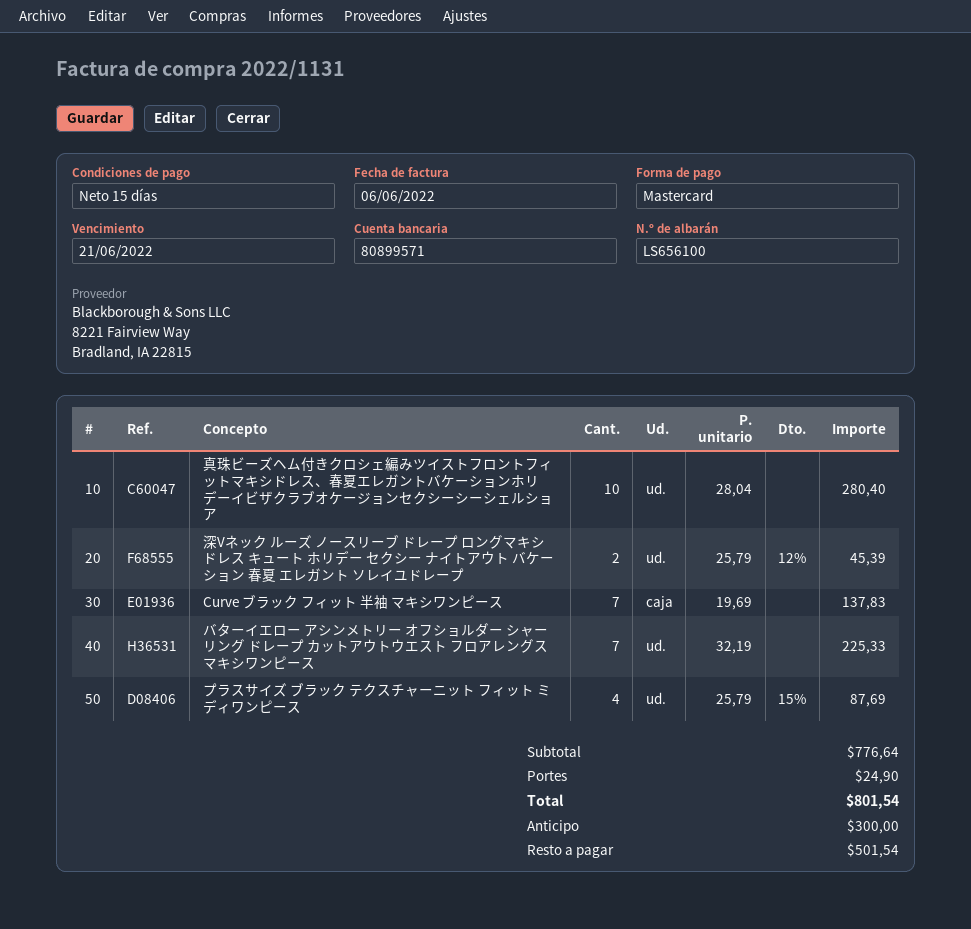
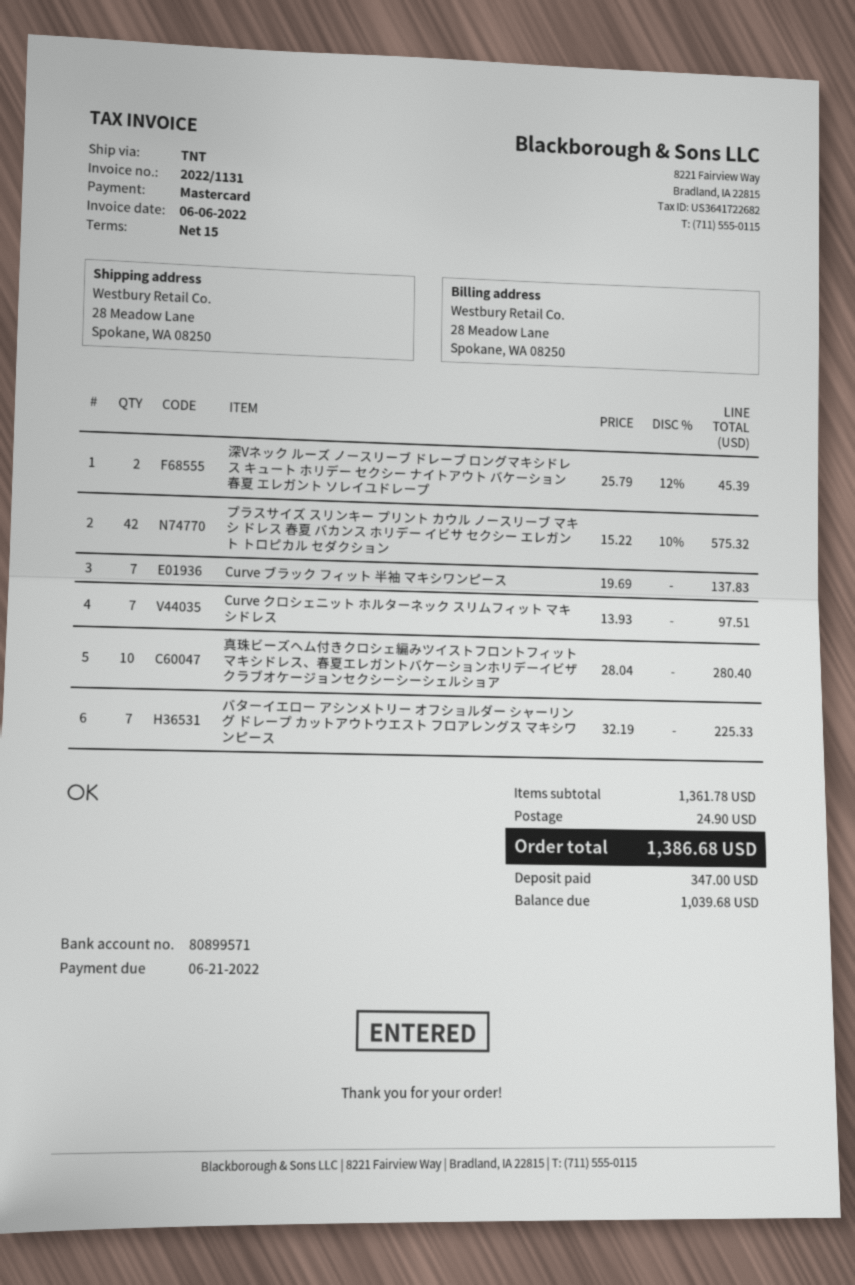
プラスサイズ ブラック テクスチャーニット フィット ミディワンピース: 4 x 25.79 - 15% = 87.69 -> none
プラスサイズ スリンキー プリント カウル ノースリーブ マキシ ドレス 春夏 バカンス ホリデー イビサ セクシー エレガント トロピカル セダクション: none -> 42 x 15.22 - 10% = 575.32
Curve クロシェニット ホルターネック スリムフィット マキシドレス: none -> 7 x 13.93 = 97.51
subtotal: 776.64 -> 1361.78
total: 801.54 -> 1386.68
deposit: 300.00 -> 347.00
balance: 501.54 -> 1039.68

